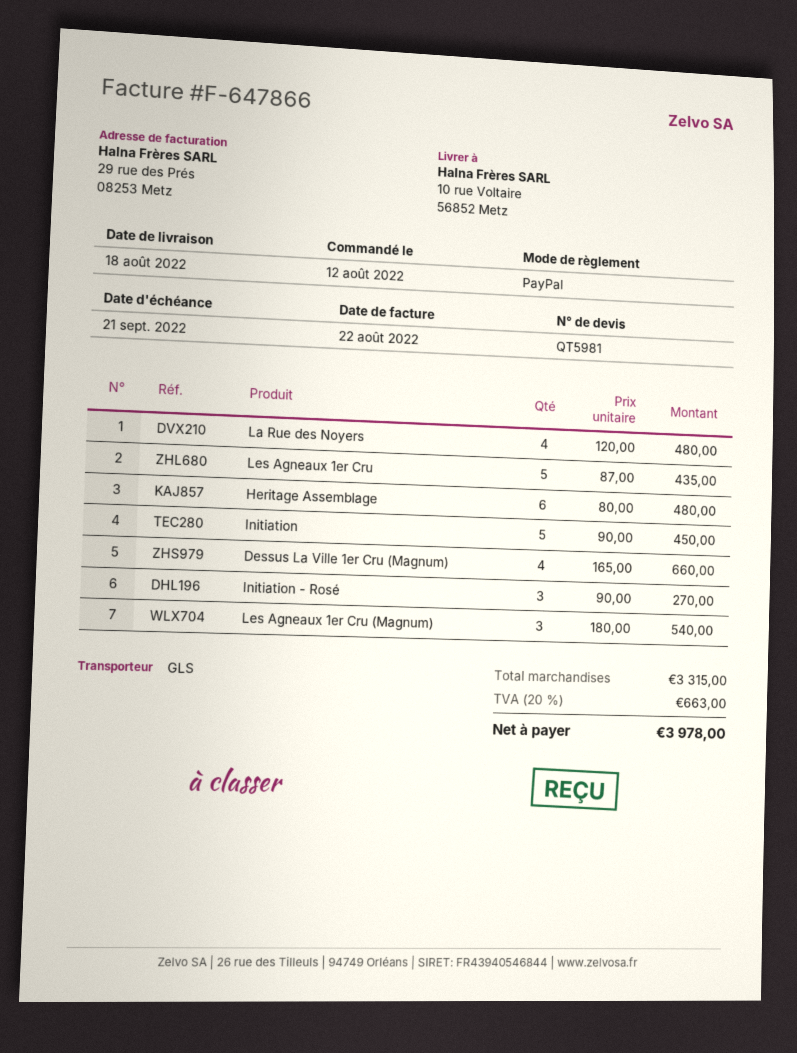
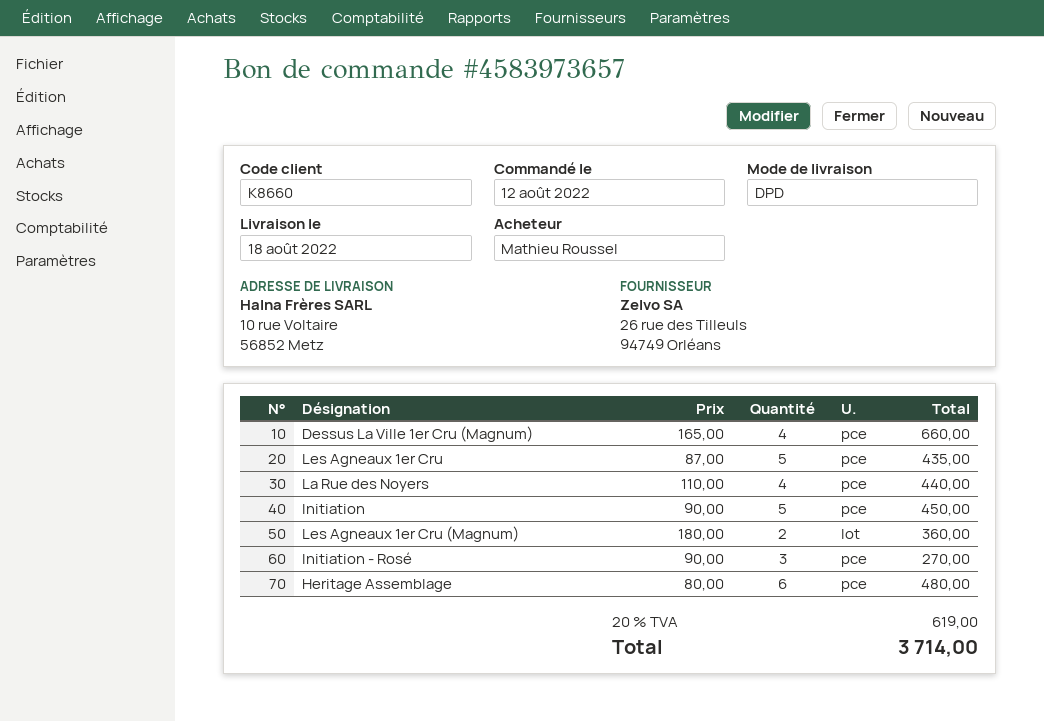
shipping method: GLS -> DPD
La Rue des Noyers: 4 x 120.00 = 480.00 -> 4 x 110.00 = 440.00
Les Agneaux 1er Cru (Magnum): 3 x 180.00 = 540.00 -> 2 x 180.00 = 360.00
tax: 20% = 663.00 -> 20% = 619.00
total: 3978.00 -> 3714.00

